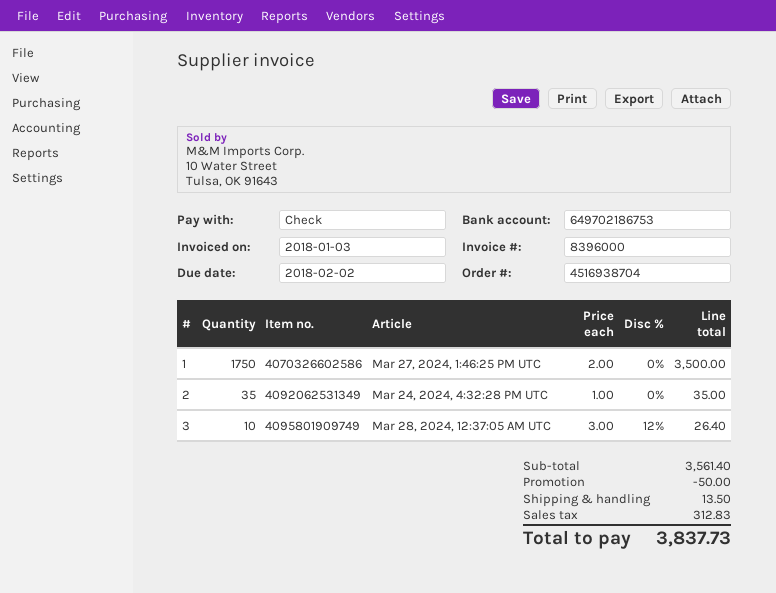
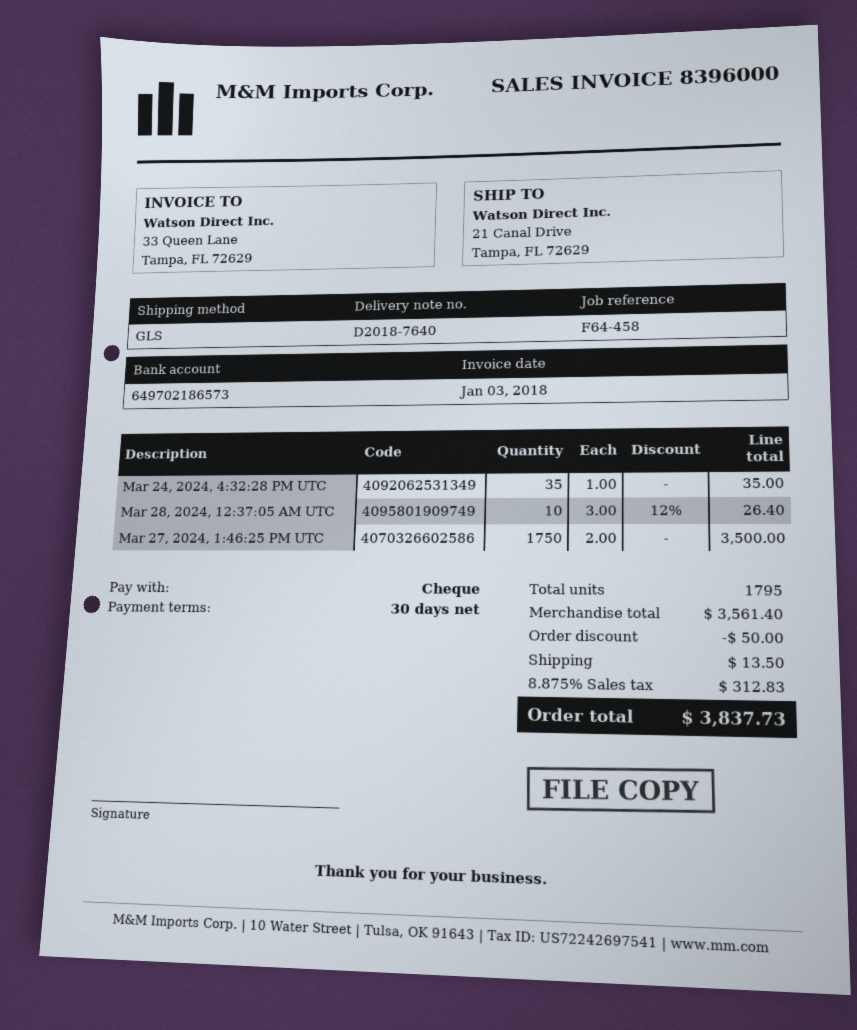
bank account: 649702186753 -> 649702186573

